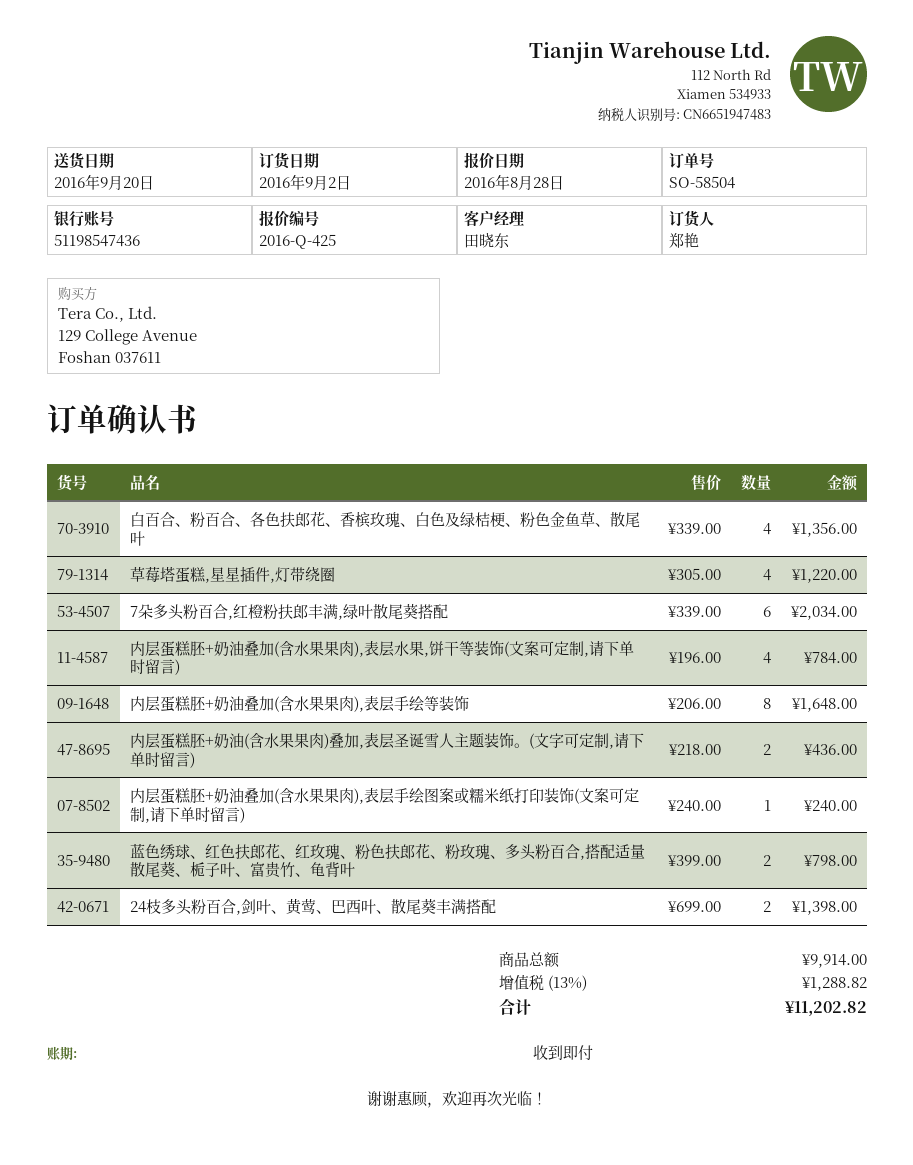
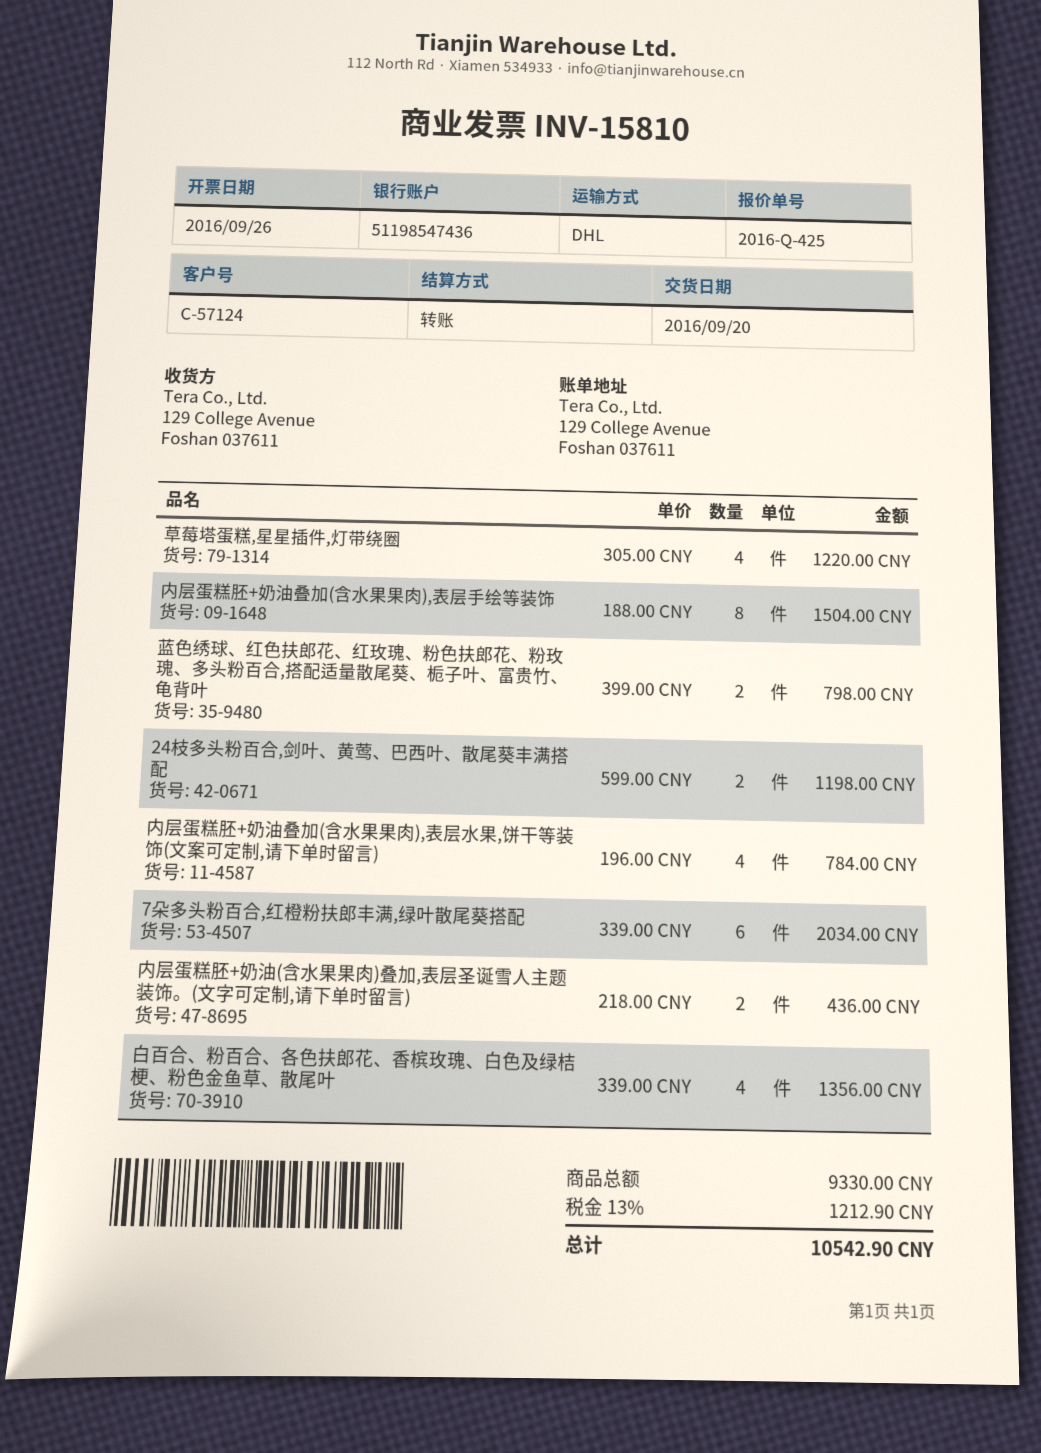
内层蛋糕胚+奶油叠加(含水果果肉),表层手绘等装饰: 8 x 206.00 = 1648.00 -> 8 x 188.00 = 1504.00
内层蛋糕胚+奶油叠加(含水果果肉),表层手绘图案或糯米纸打印装饰(文案可定制,请下单时留言): 1 x 240.00 = 240.00 -> none
24枝多头粉百合,剑叶、黄莺、巴西叶、散尾葵丰满搭配: 2 x 699.00 = 1398.00 -> 2 x 599.00 = 1198.00
subtotal: 9914.00 -> 9330.00
tax: 13% = 1288.82 -> 13% = 1212.90
total: 11202.82 -> 10542.90

